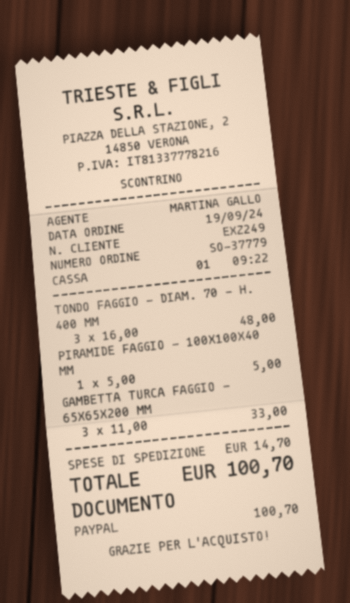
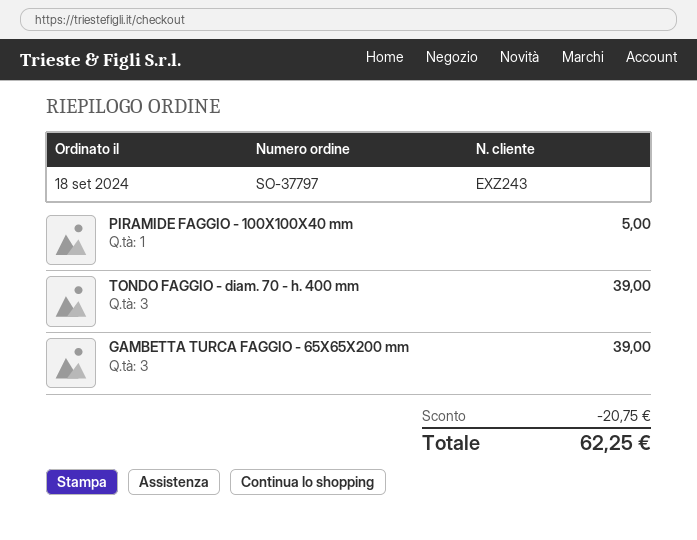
order number: SO-37779 -> SO-37797
order date: 2024-09-19 -> 2024-09-18
customer number: EXZ249 -> EXZ243
TONDO FAGGIO - DIAM. 70 - H. 400 MM: 3 for 48.00 -> 3 for 39.00
GAMBETTA TURCA FAGGIO - 65X65X200 MM: 3 for 33.00 -> 3 for 39.00
discount: none -> 20.75
shipping: 14.70 -> none
total: 100.70 -> 62.25

